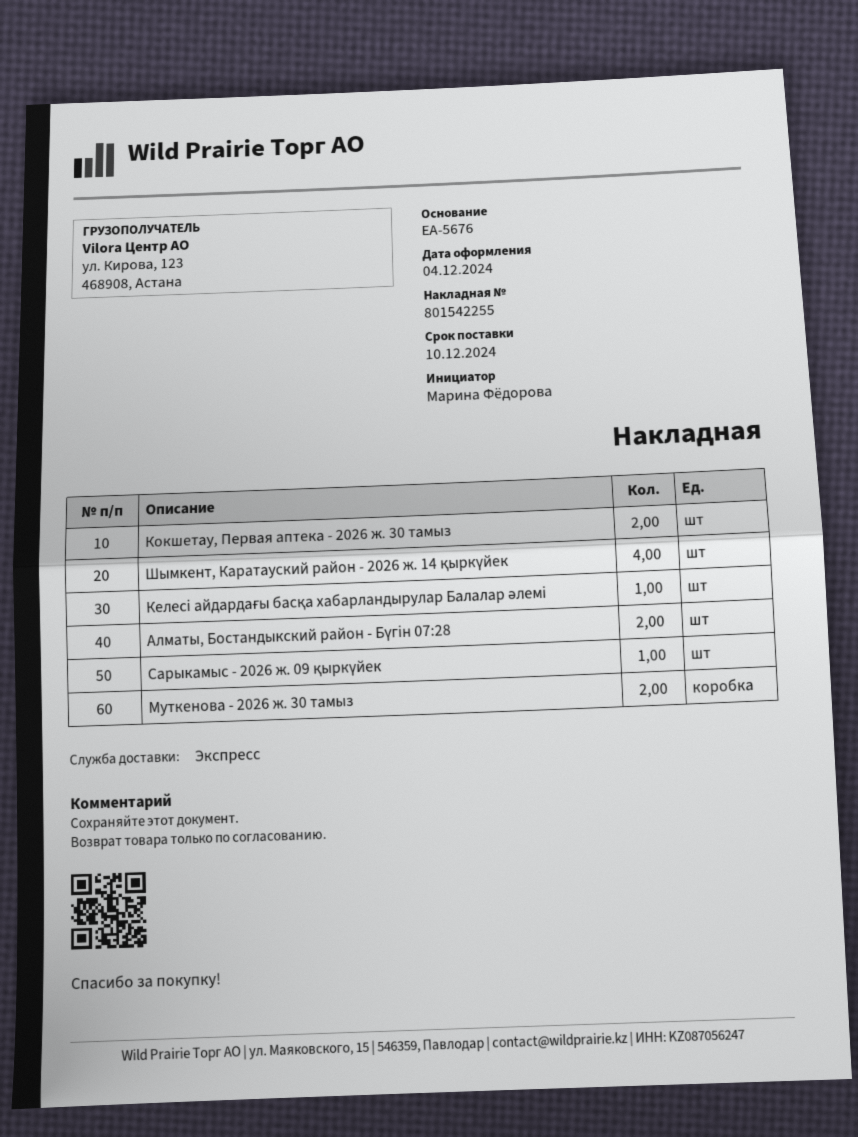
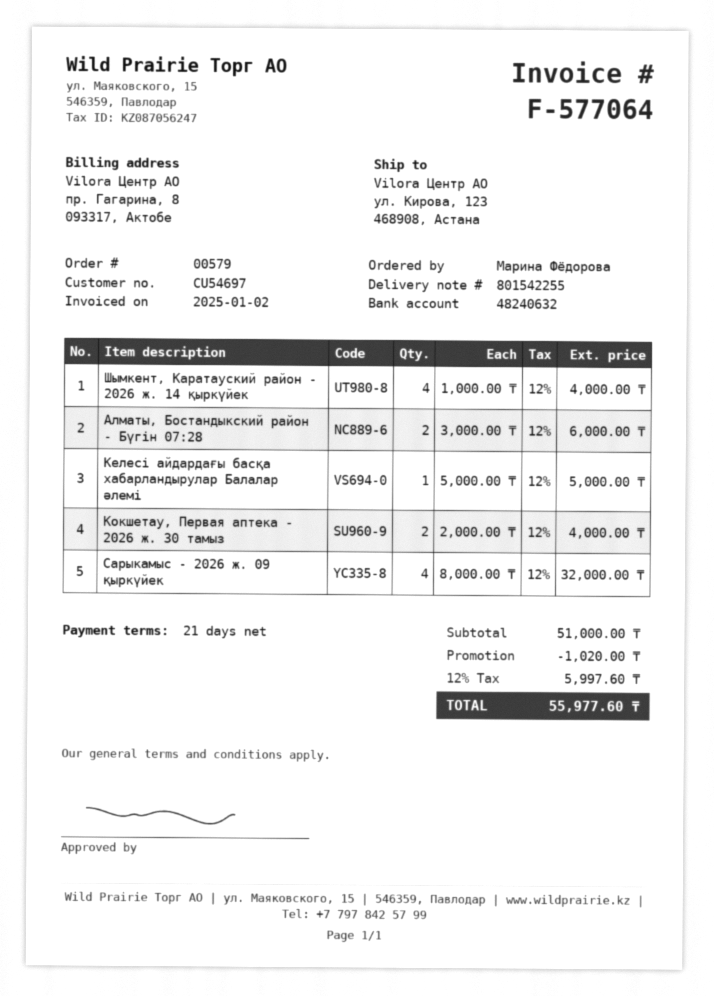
Сарыкамыс - 2026 ж. 09 қыркүйек: 1 -> 4
Муткенова - 2026 ж. 30 тамыз: 2 -> none

